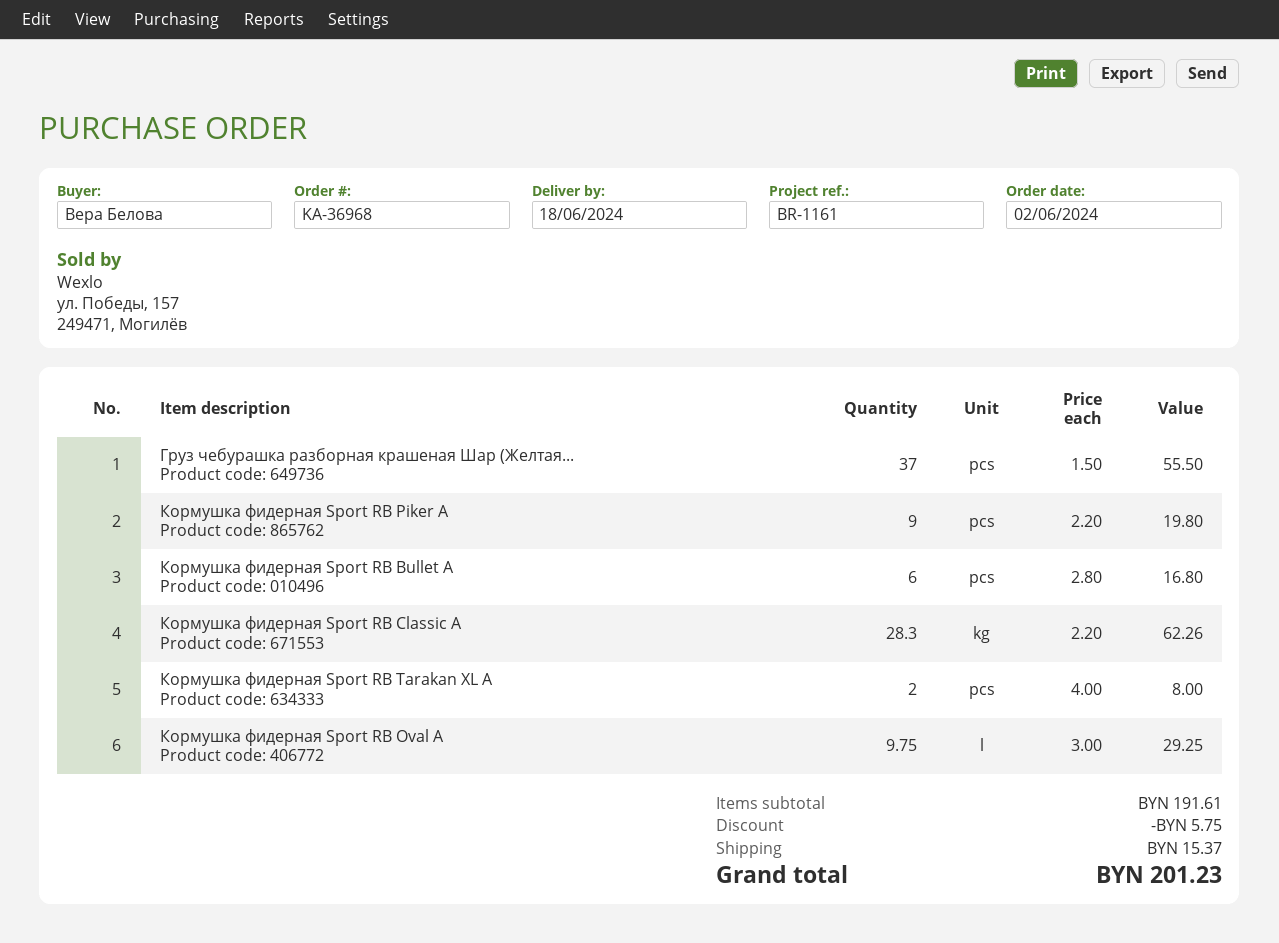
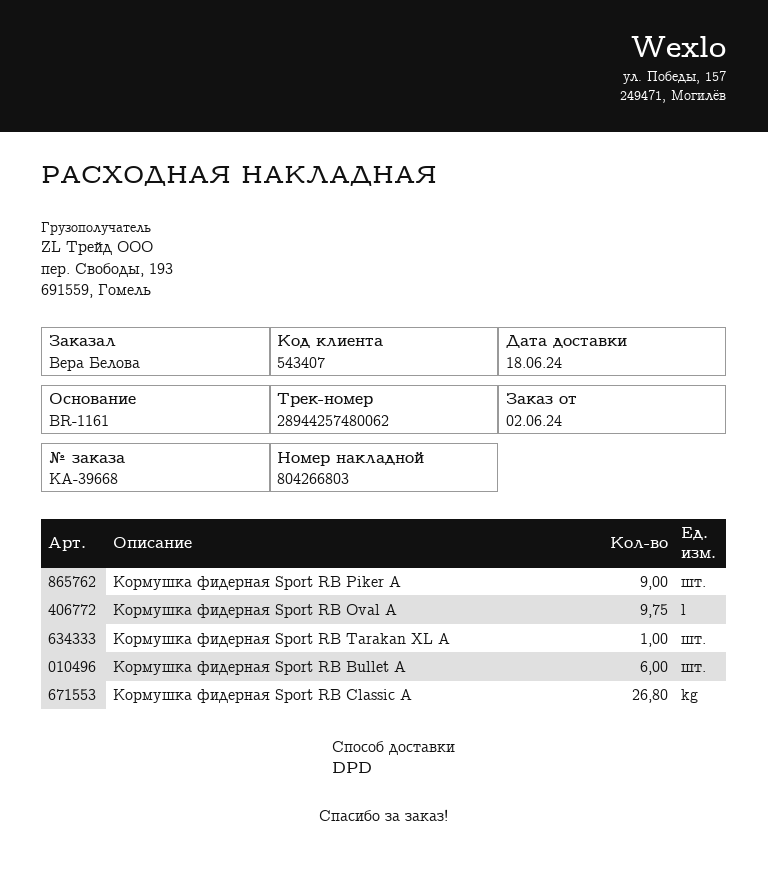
order number: KA-36968 -> KA-39668
Груз чебурашка разборная крашеная Шар (Желтая...: 37 -> none
Кормушка фидерная Sport RB Classic A: 28.3 -> 26.8
Кормушка фидерная Sport RB Tarakan XL A: 2 -> 1

